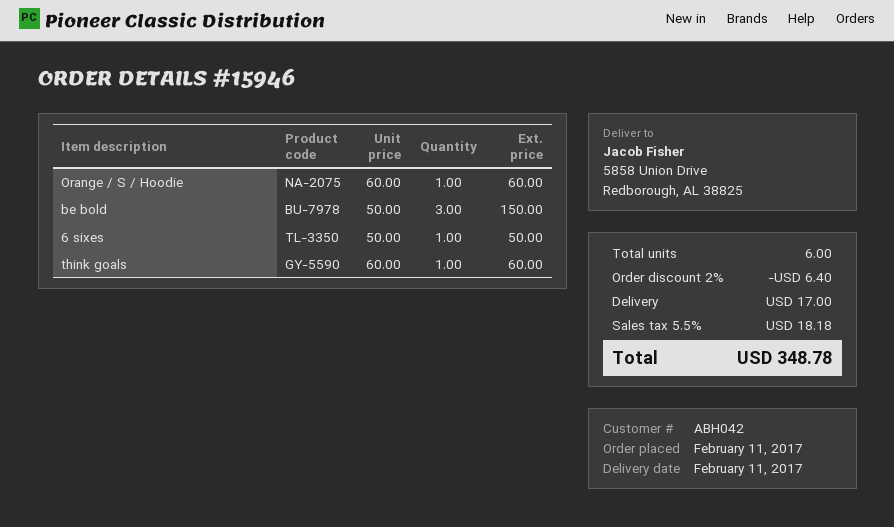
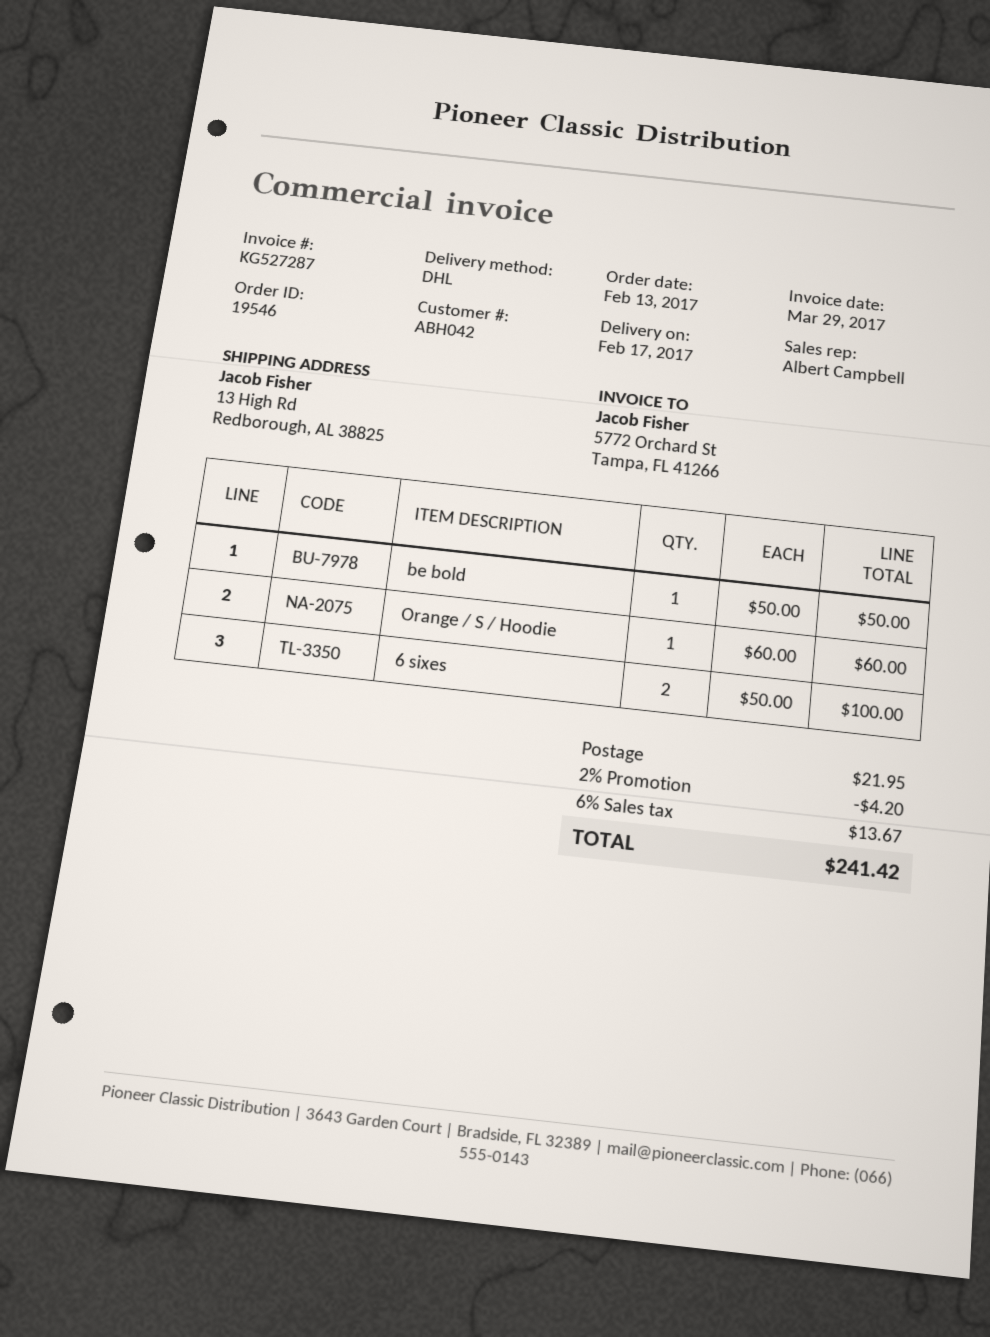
order number: 15946 -> 19546
order date: 2017-02-11 -> 2017-02-13
delivery date: 2017-02-11 -> 2017-02-17
ship to: 5858 Union Drive, Redborough, AL 38825 -> 13 High Rd, Redborough, AL 38825
be bold: 3 x 50.00 = 150.00 -> 1 x 50.00 = 50.00
6 sixes: 1 x 50.00 = 50.00 -> 2 x 50.00 = 100.00
think goals: 1 x 60.00 = 60.00 -> none
discount: 2% = 6.40 -> 2% = 4.20
shipping: 17.00 -> 21.95
tax: 5.5% = 18.18 -> 6% = 13.67
total: 348.78 -> 241.42

